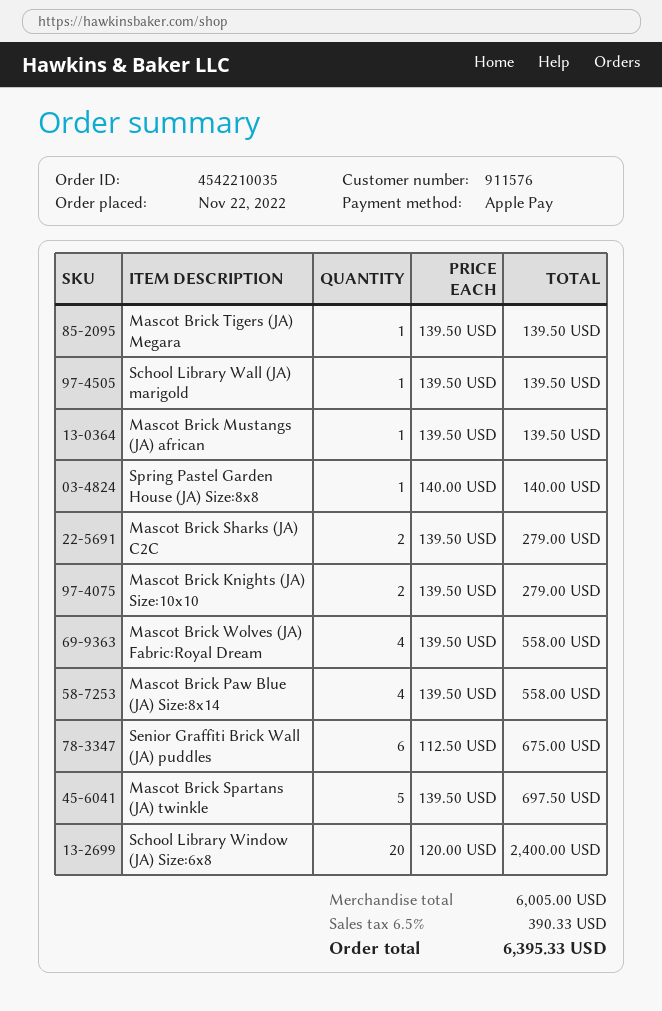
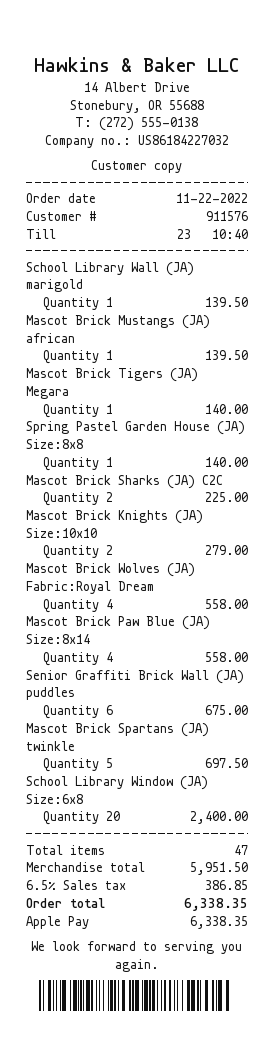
Mascot Brick Tigers (JA) Megara: 1 for 139.50 -> 1 for 140.00
Mascot Brick Sharks (JA) C2C: 2 for 279.00 -> 2 for 225.00
subtotal: 6005.00 -> 5951.50
tax: 6.5% = 390.33 -> 6.5% = 386.85
total: 6395.33 -> 6338.35

